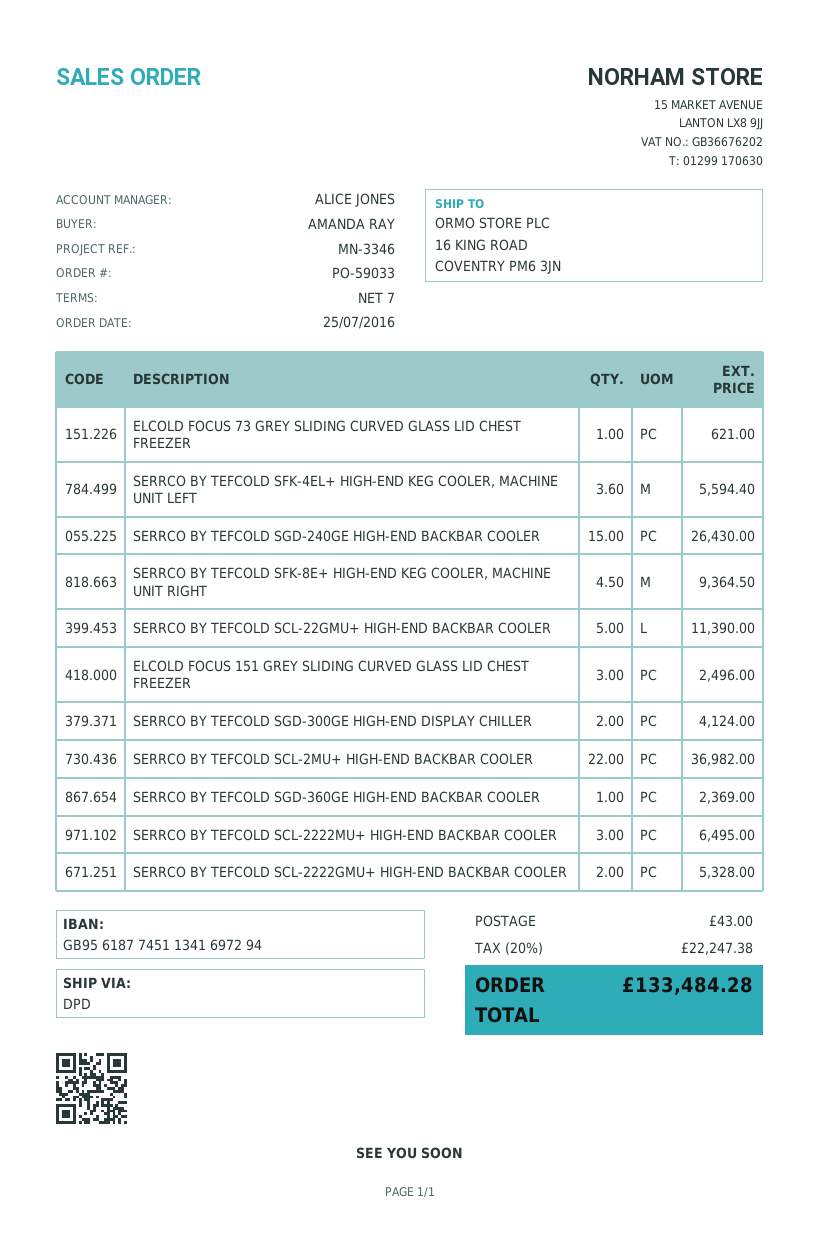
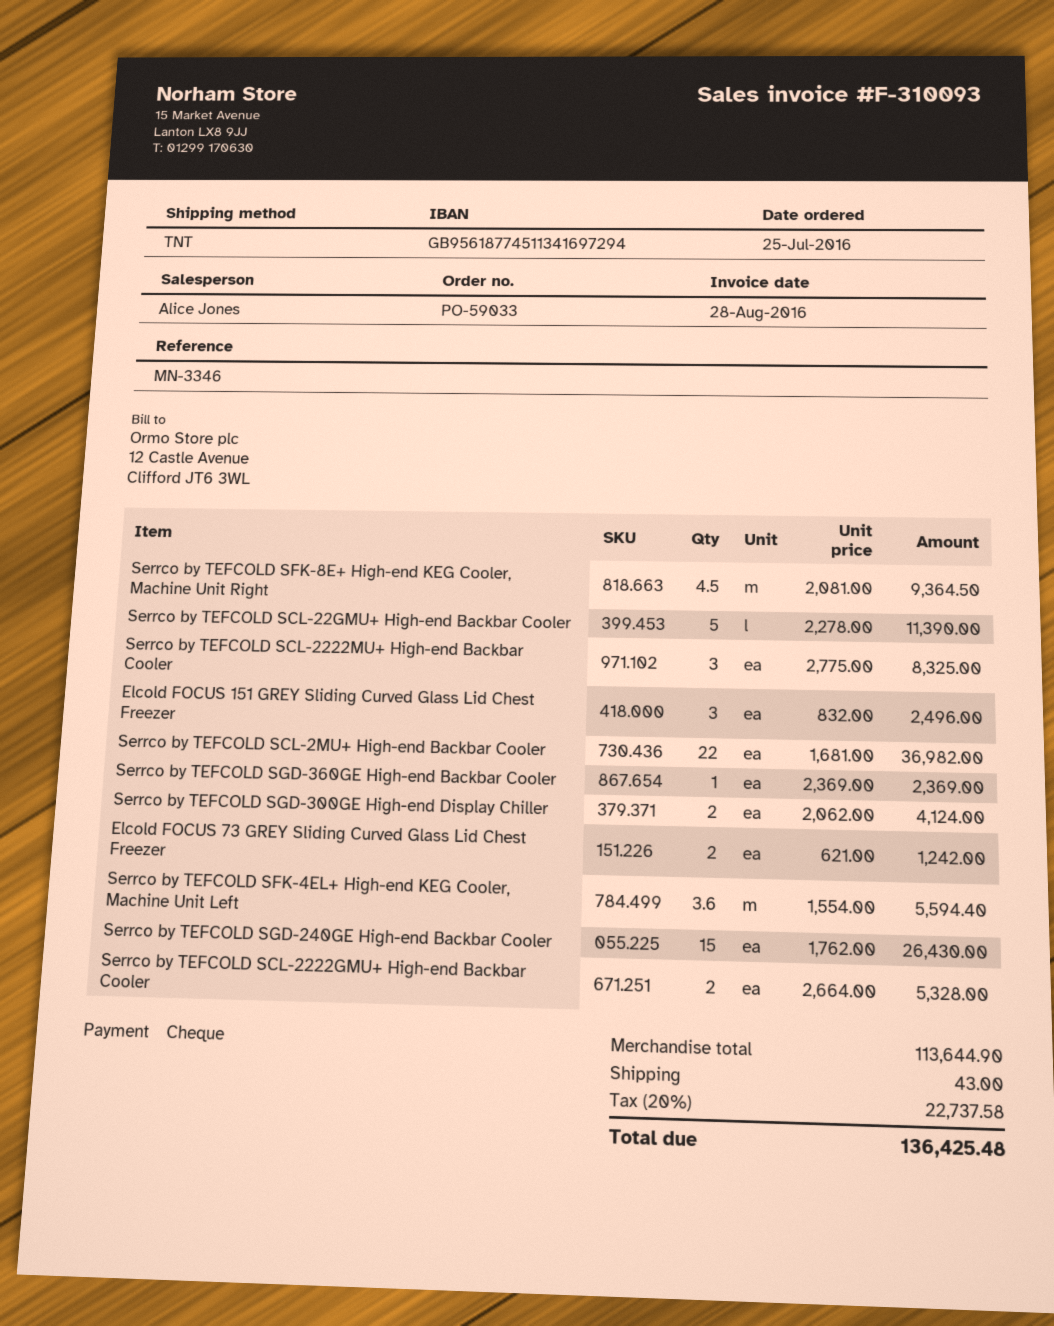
shipping method: DPD -> TNT
ELCOLD FOCUS 73 GREY SLIDING CURVED GLASS LID CHEST FREEZER: 1 for 621.00 -> 2 for 1242.00
SERRCO BY TEFCOLD SCL-2222MU+ HIGH-END BACKBAR COOLER: 3 for 6495.00 -> 3 for 8325.00
tax: 20% = 22247.38 -> 20% = 22737.58
total: 133484.28 -> 136425.48

